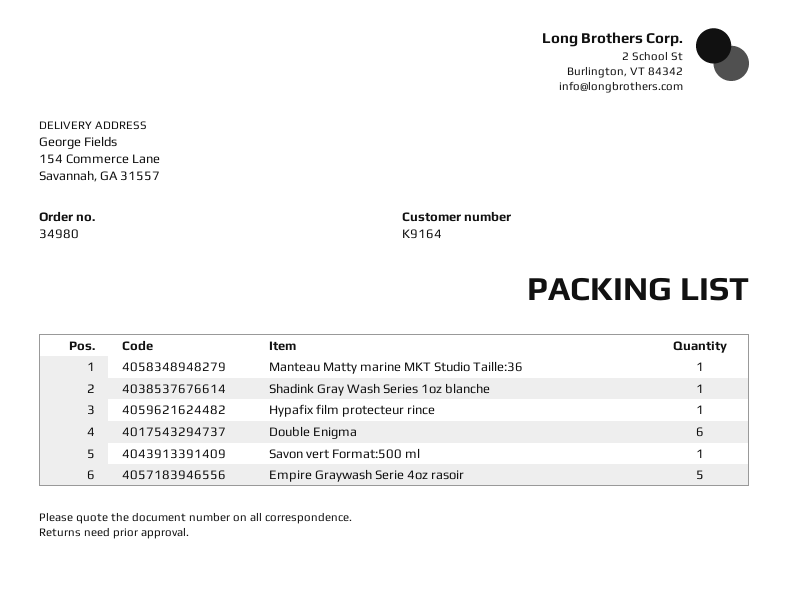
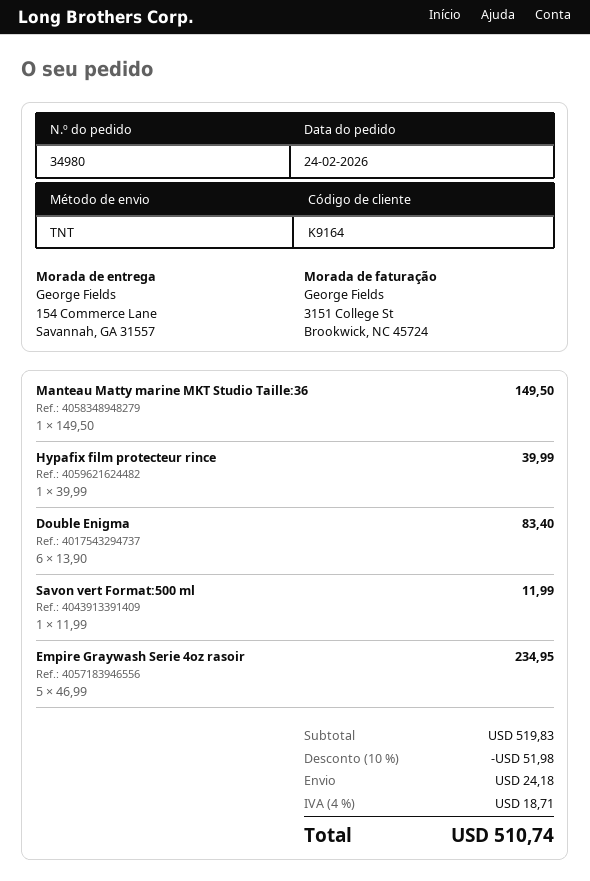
Shadink Gray Wash Series 1oz blanche: 1 -> none

